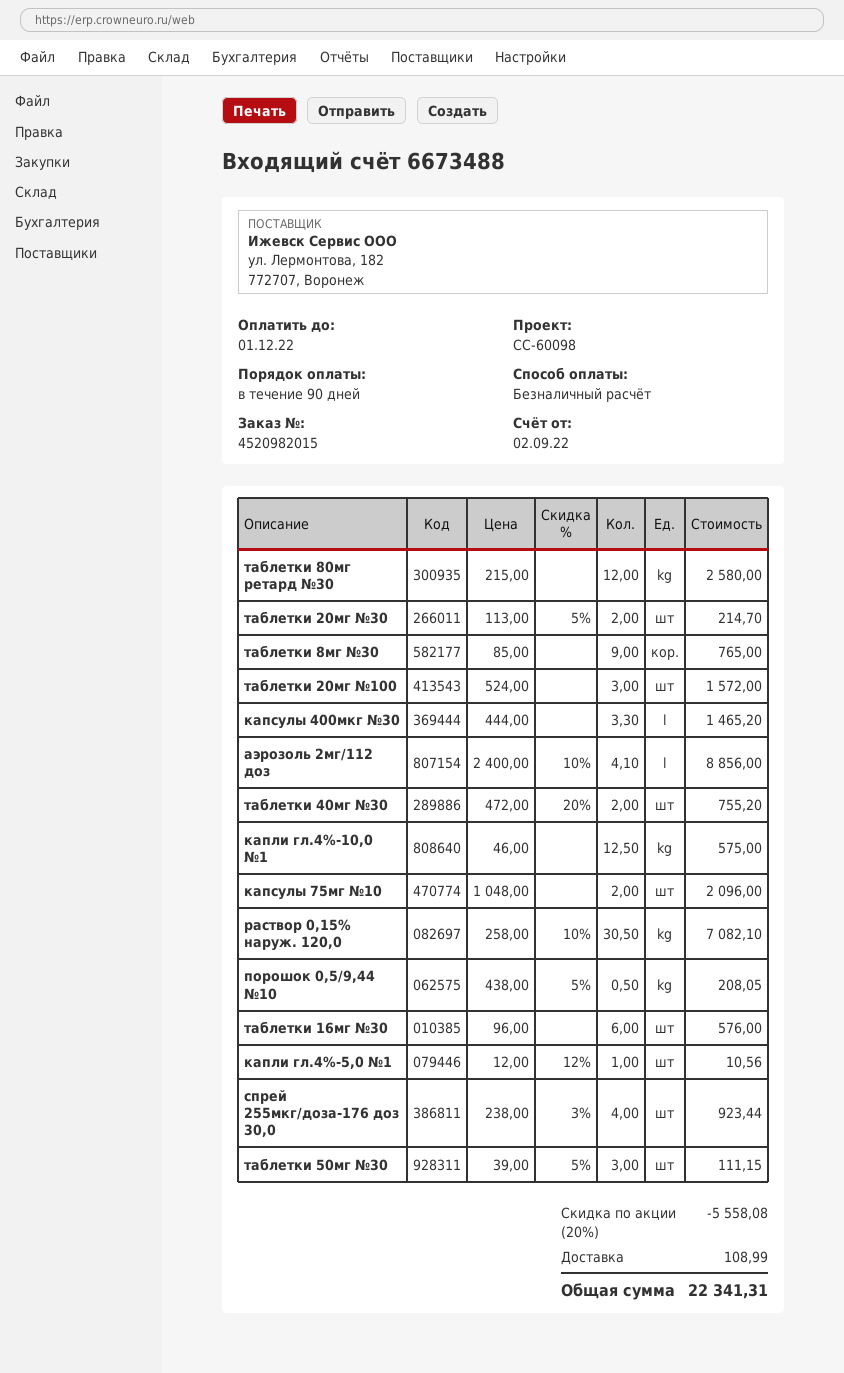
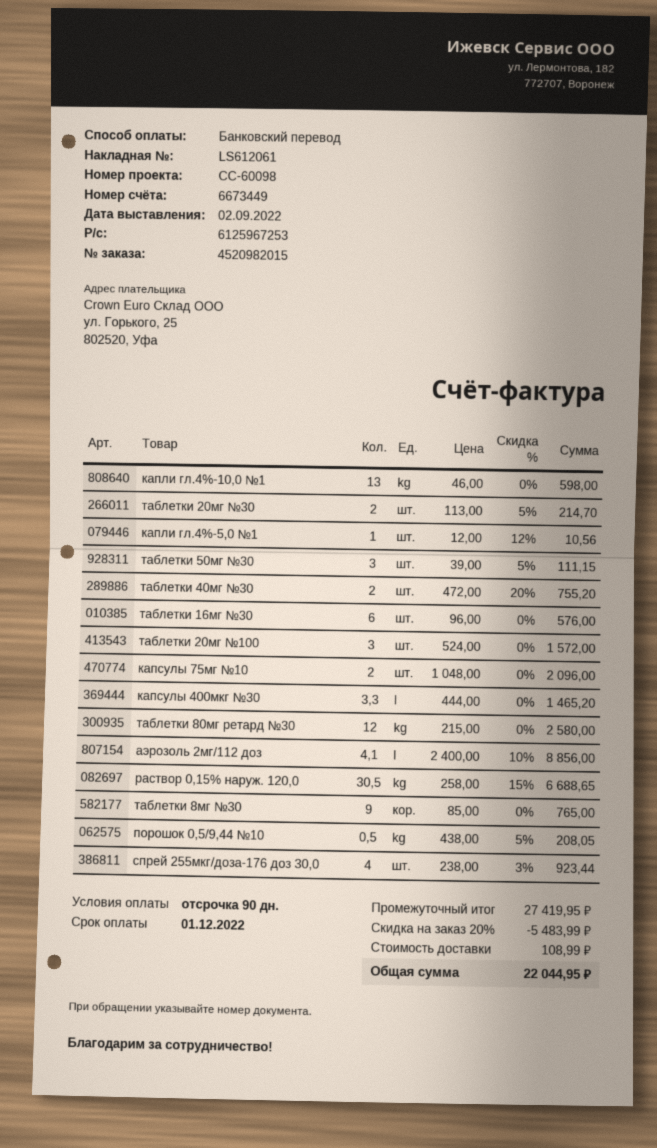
invoice number: 6673488 -> 6673449
капли гл.4%-10,0 №1: 12.5 x 46.00 = 575.00 -> 13 x 46.00 = 598.00
раствор 0,15% наруж. 120,0: 30.5 x 258.00 - 10% = 7082.10 -> 30.5 x 258.00 - 15% = 6688.65
discount: 20% = 5558.08 -> 20% = 5483.99
total: 22341.31 -> 22044.95

